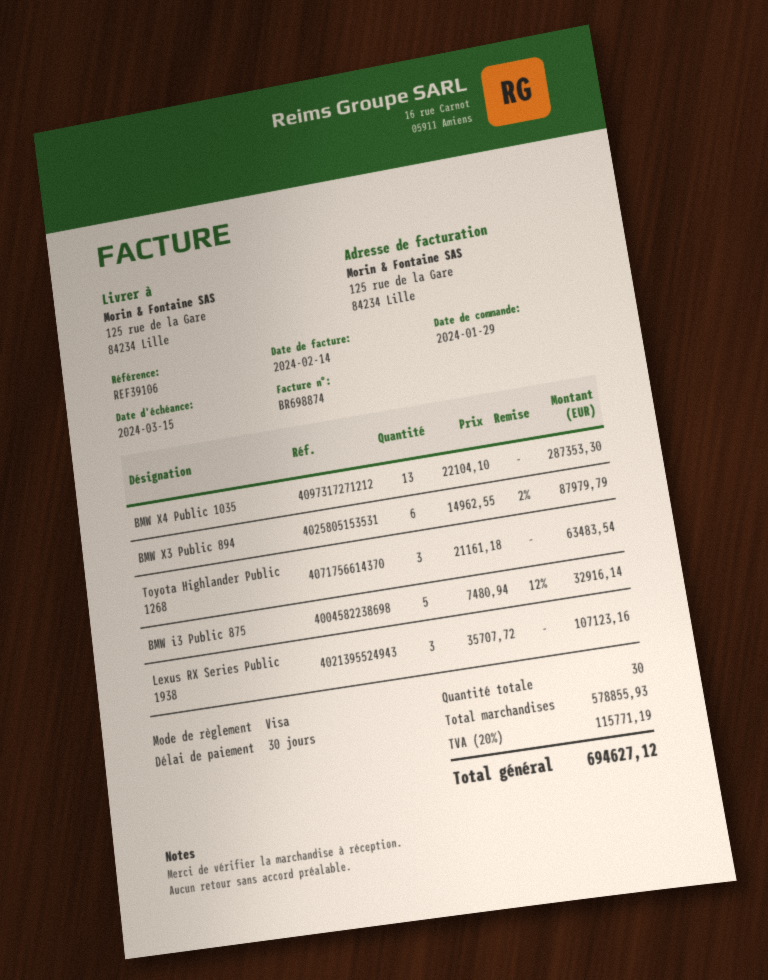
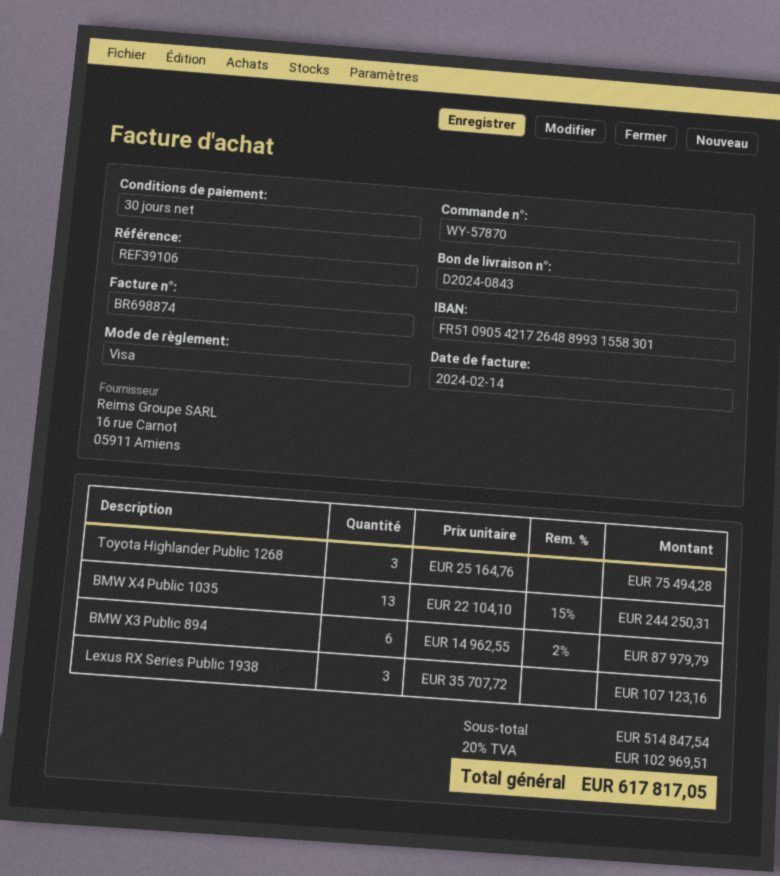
BMW X4 Public 1035: 13 x 22104.10 = 287353.30 -> 13 x 22104.10 - 15% = 244250.31
Toyota Highlander Public 1268: 3 x 21161.18 = 63483.54 -> 3 x 25164.76 = 75494.28
BMW i3 Public 875: 5 x 7480.94 - 12% = 32916.14 -> none
subtotal: 578855.93 -> 514847.54
tax: 20% = 115771.19 -> 20% = 102969.51
total: 694627.12 -> 617817.05

